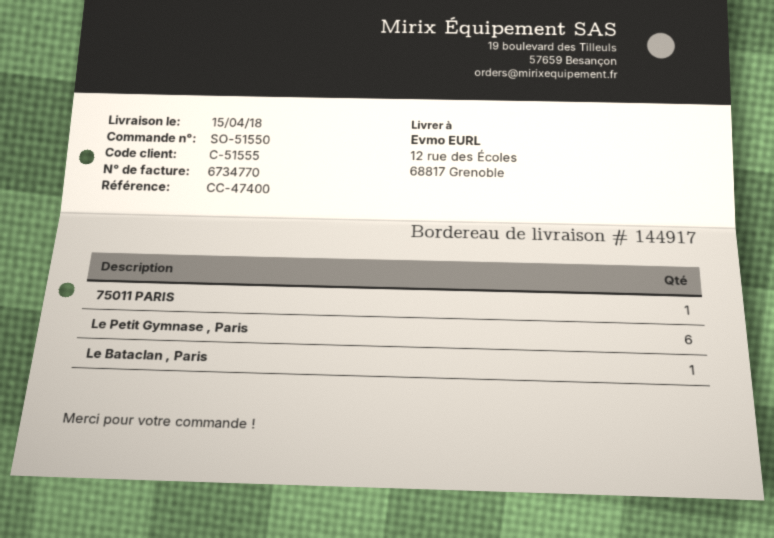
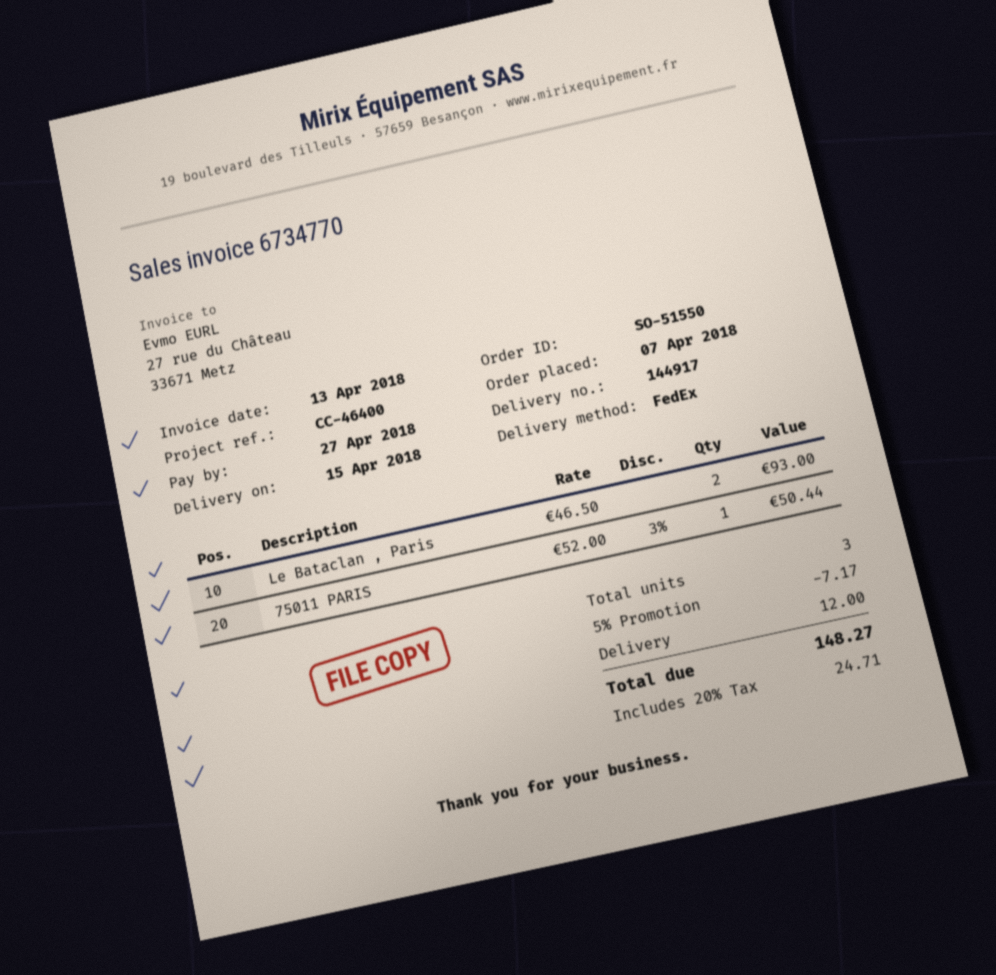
reference: CC-47400 -> CC-46400
Le Petit Gymnase , Paris: 6 -> none
Le Bataclan , Paris: 1 -> 2

